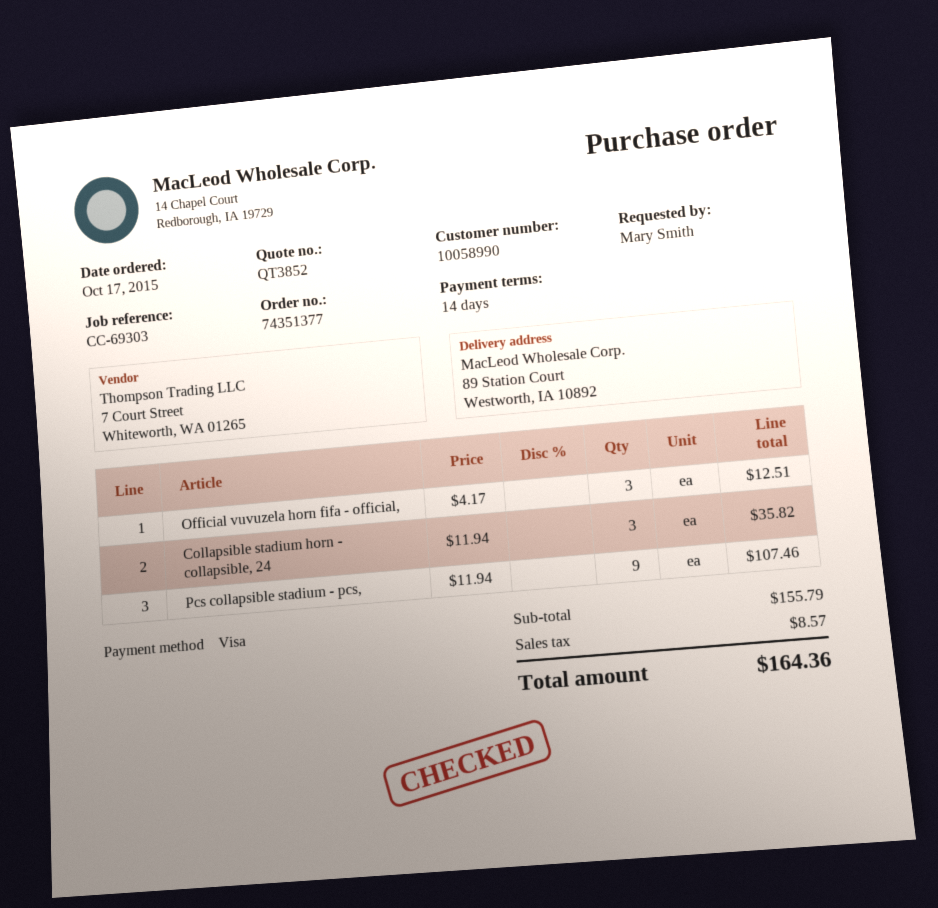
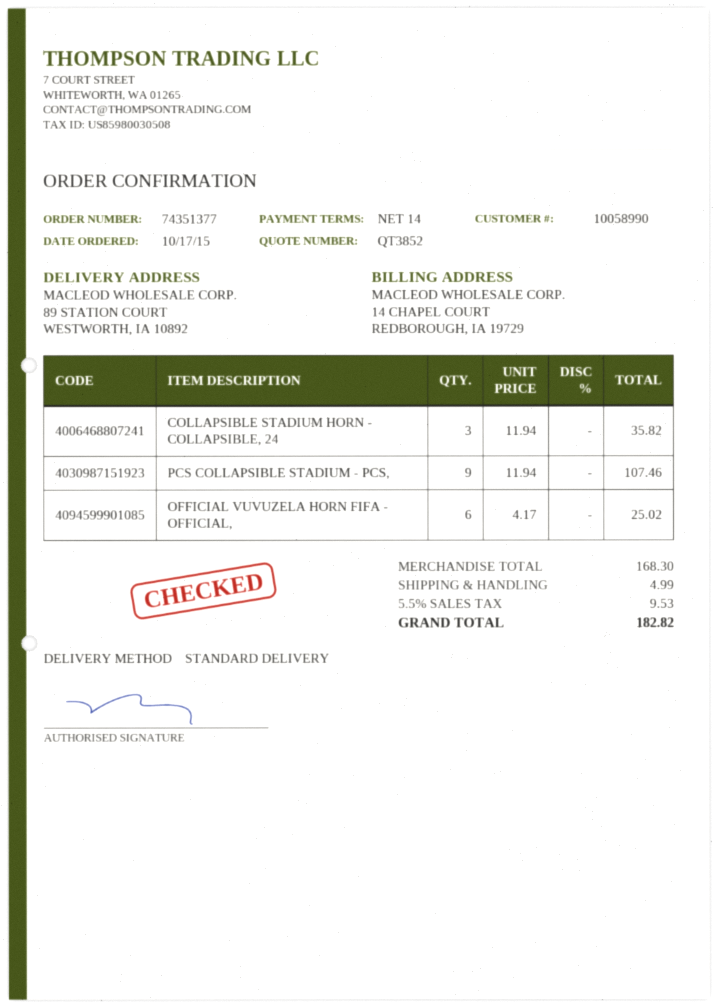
Official vuvuzela horn fifa - official,: 3 x 4.17 = 12.51 -> 6 x 4.17 = 25.02
subtotal: 155.79 -> 168.30
shipping: none -> 4.99
tax: 8.57 -> 9.53
total: 164.36 -> 182.82

